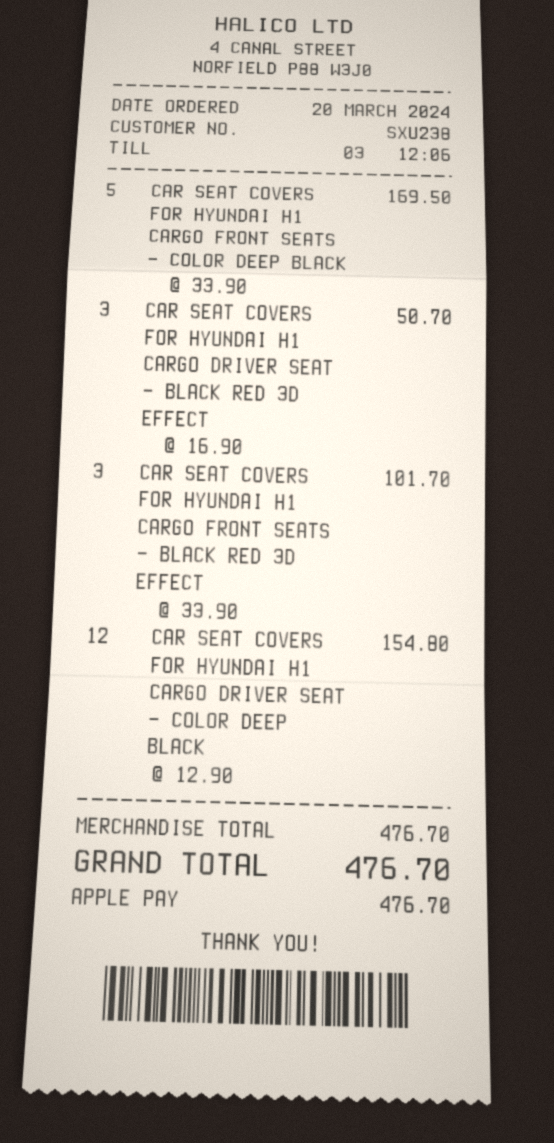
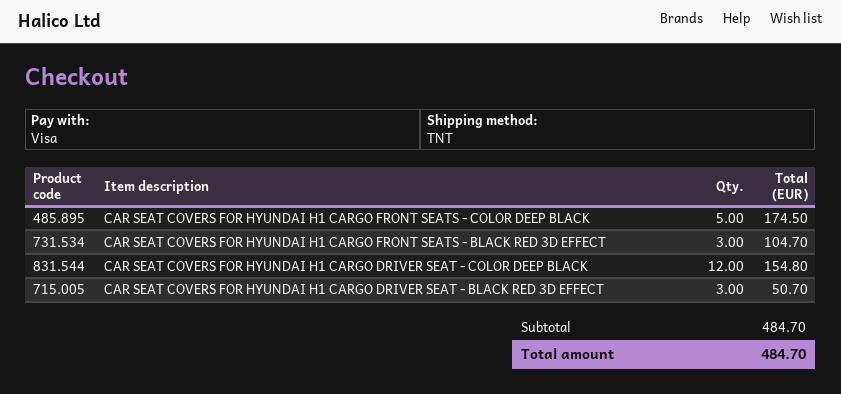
payment method: Apple Pay -> Visa
CAR SEAT COVERS FOR HYUNDAI H1 CARGO FRONT SEATS - COLOR DEEP BLACK: 5 for 169.50 -> 5 for 174.50
CAR SEAT COVERS FOR HYUNDAI H1 CARGO FRONT SEATS - BLACK RED 3D EFFECT: 3 for 101.70 -> 3 for 104.70
subtotal: 476.70 -> 484.70
total: 476.70 -> 484.70

